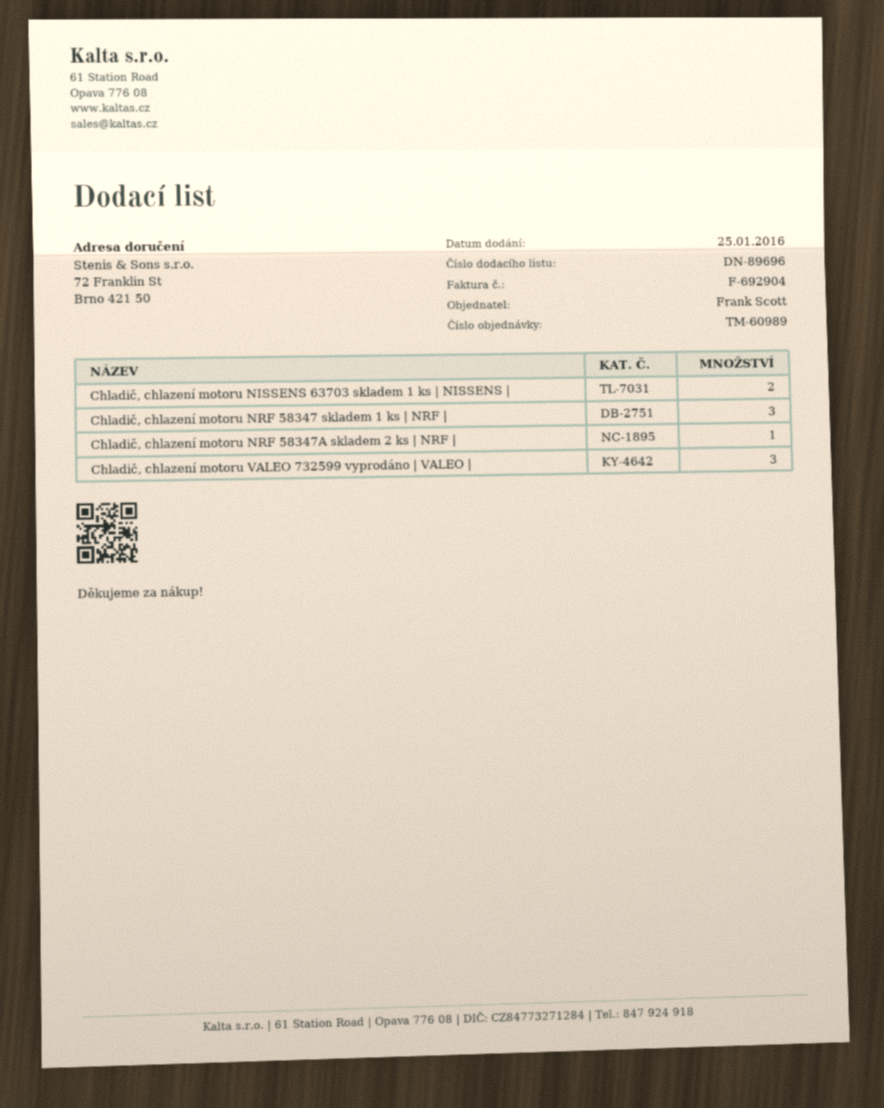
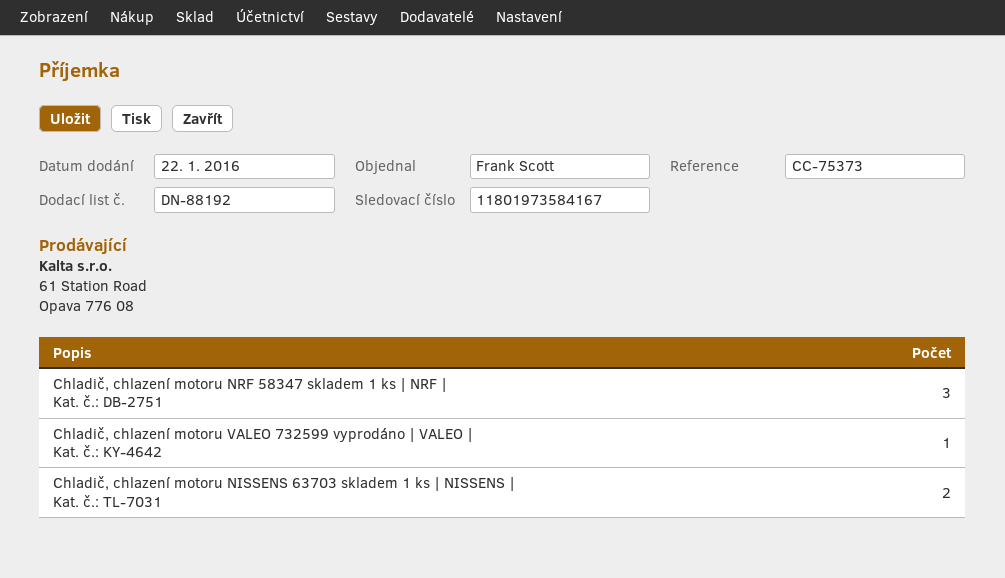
delivery note number: DN-89696 -> DN-88192
delivery date: 2016-01-25 -> 2016-01-22
Chladič, chlazení motoru NRF 58347A skladem 2 ks | NRF |: 1 -> none
Chladič, chlazení motoru VALEO 732599 vyprodáno | VALEO |: 3 -> 1

